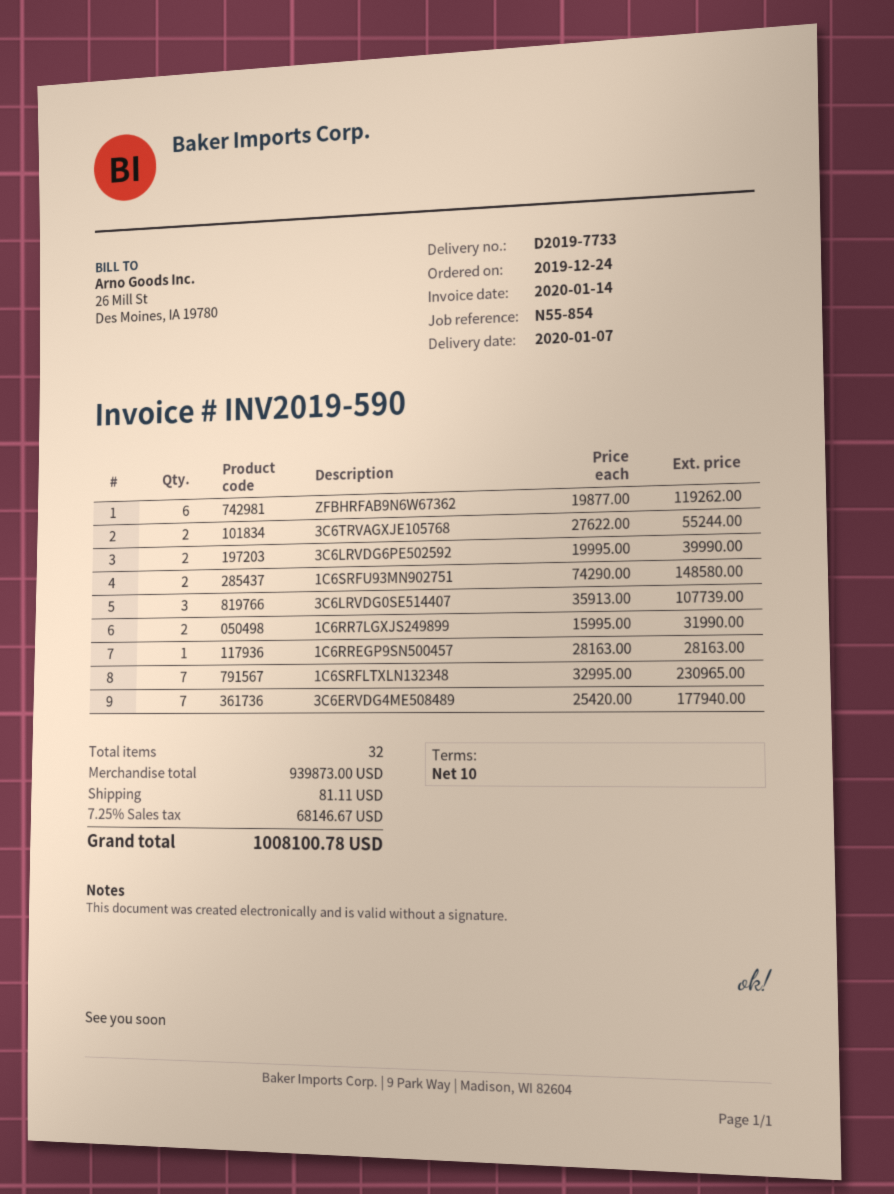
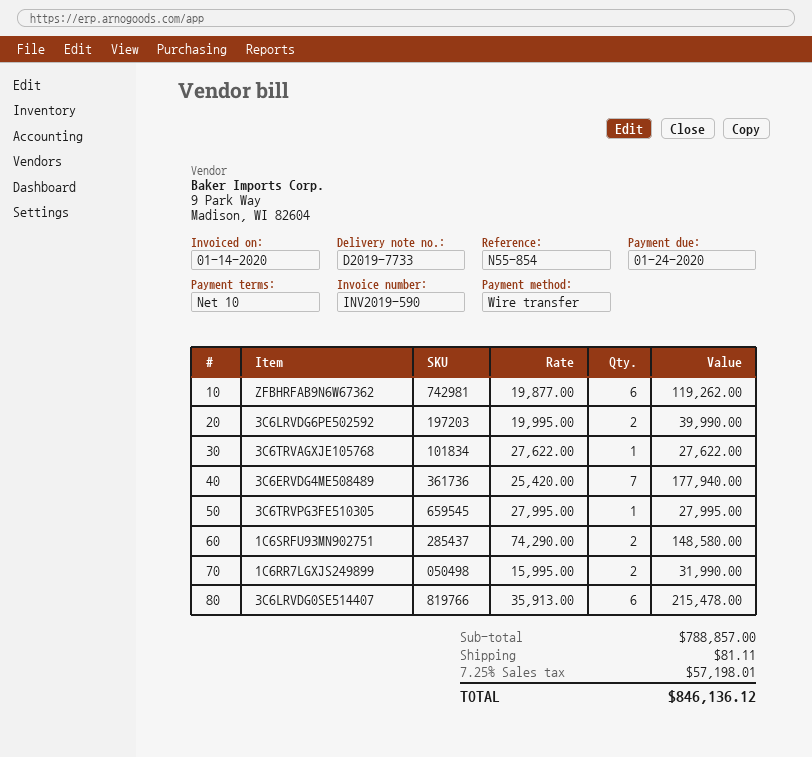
3C6TRVAGXJE105768: 2 x 27622.00 = 55244.00 -> 1 x 27622.00 = 27622.00
3C6LRVDG0SE514407: 3 x 35913.00 = 107739.00 -> 6 x 35913.00 = 215478.00
1C6RREGP9SN500457: 1 x 28163.00 = 28163.00 -> none
1C6SRFLTXLN132348: 7 x 32995.00 = 230965.00 -> none
3C6TRVPG3FE510305: none -> 1 x 27995.00 = 27995.00
subtotal: 939873.00 -> 788857.00
tax: 7.25% = 68146.67 -> 7.25% = 57198.01
total: 1008100.78 -> 846136.12

